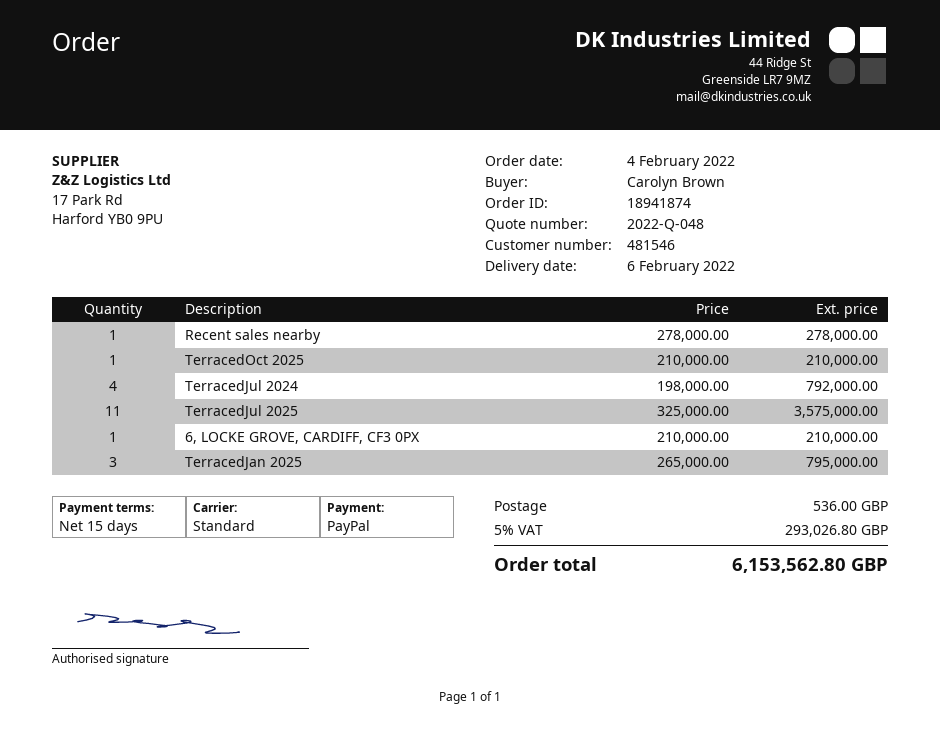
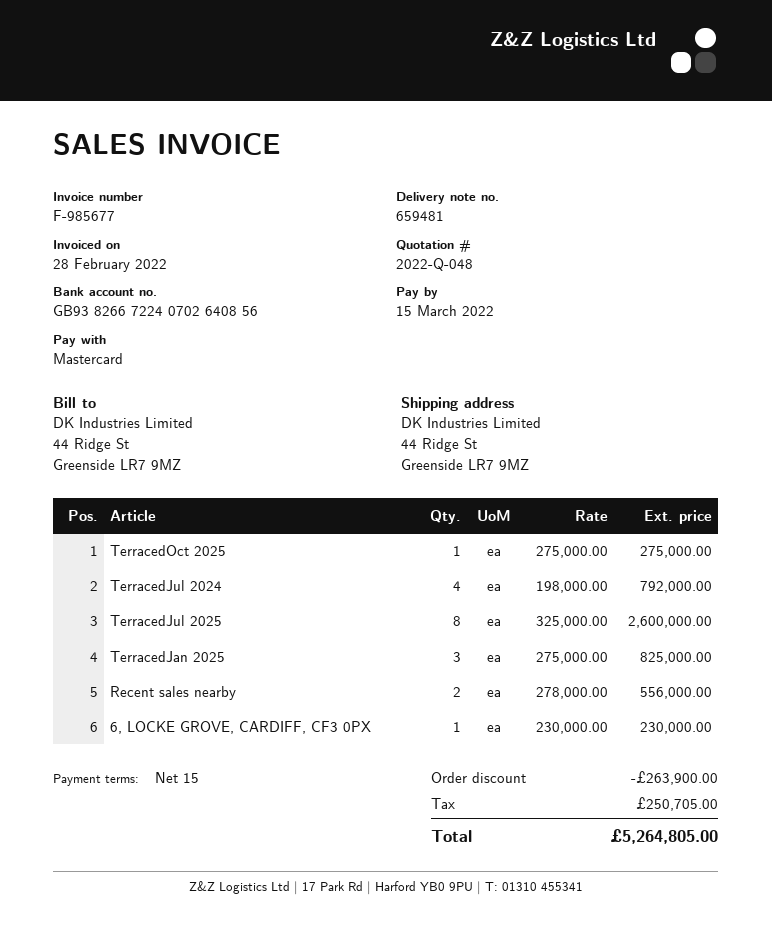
payment method: PayPal -> Mastercard
Recent sales nearby: 1 x 278000.00 = 278000.00 -> 2 x 278000.00 = 556000.00
TerracedOct 2025: 1 x 210000.00 = 210000.00 -> 1 x 275000.00 = 275000.00
TerracedJul 2025: 11 x 325000.00 = 3575000.00 -> 8 x 325000.00 = 2600000.00
6, LOCKE GROVE, CARDIFF, CF3 0PX: 1 x 210000.00 = 210000.00 -> 1 x 230000.00 = 230000.00
TerracedJan 2025: 3 x 265000.00 = 795000.00 -> 3 x 275000.00 = 825000.00
discount: none -> 263900.00
shipping: 536.00 -> none
tax: 293026.80 -> 250705.00
total: 6153562.80 -> 5264805.00

